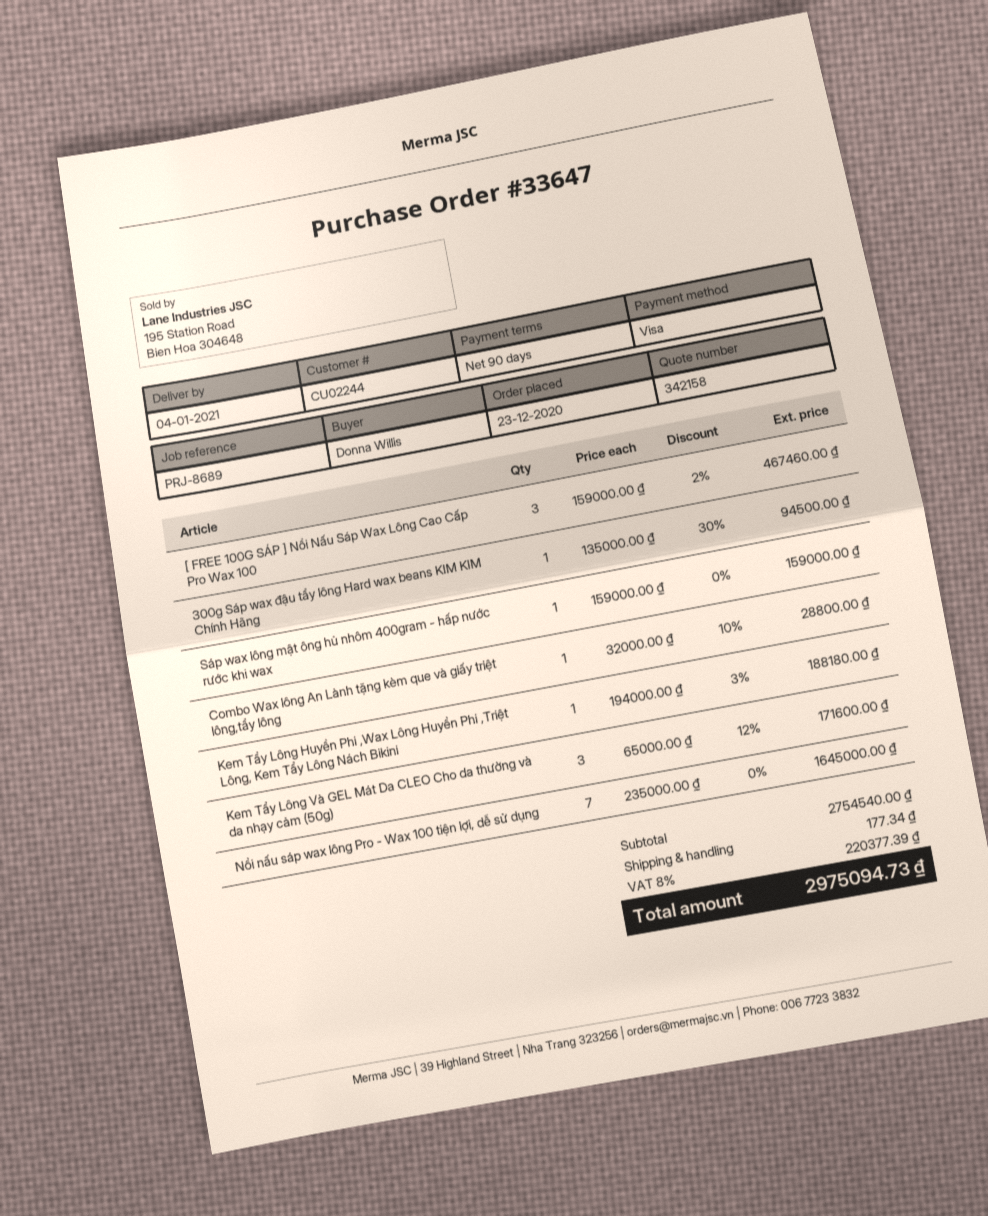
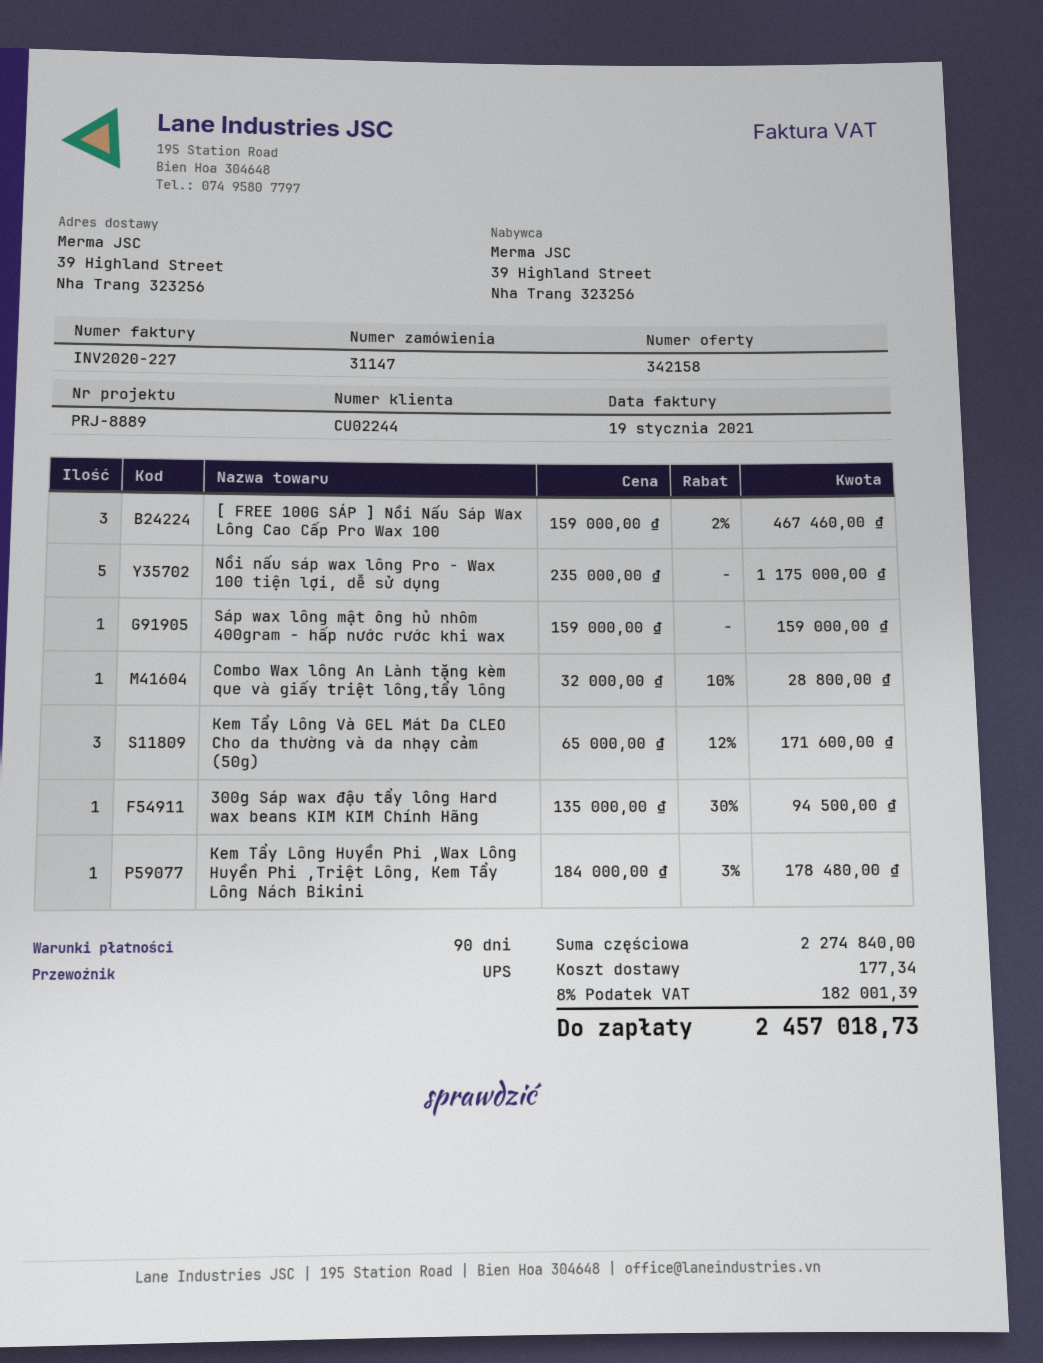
order number: 33647 -> 31147
reference: PRJ-8689 -> PRJ-8889
Kem Tẩy Lông Huyền Phi ,Wax Lông Huyền Phi ,Triệt Lông, Kem Tẩy Lông Nách Bikini: 1 x 194000.00 - 3% = 188180.00 -> 1 x 184000.00 - 3% = 178480.00
Nồi nấu sáp wax lông Pro - Wax 100 tiện lợi, dễ sử dụng: 7 x 235000.00 = 1645000.00 -> 5 x 235000.00 = 1175000.00
subtotal: 2754540.00 -> 2274840.00
tax: 8% = 220377.39 -> 8% = 182001.39
total: 2975094.73 -> 2457018.73

